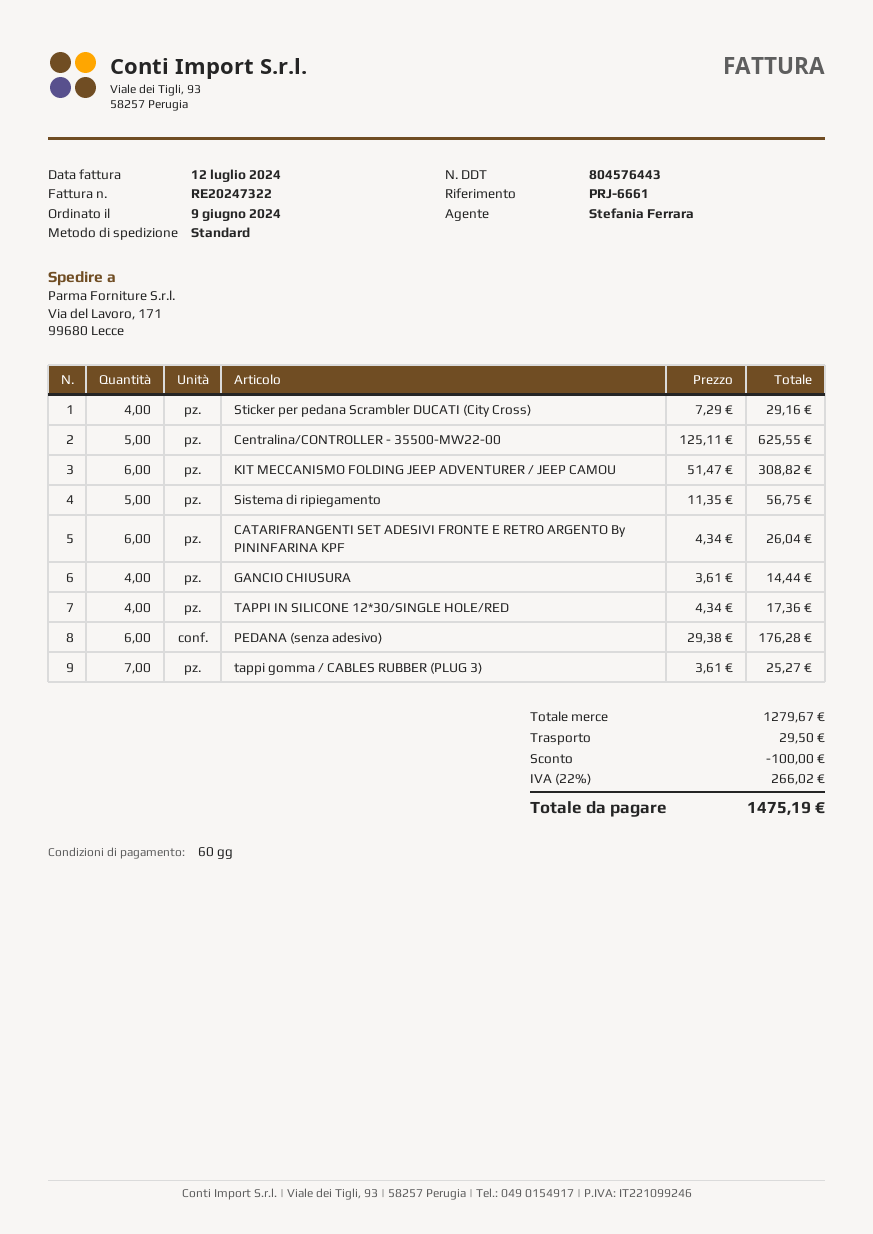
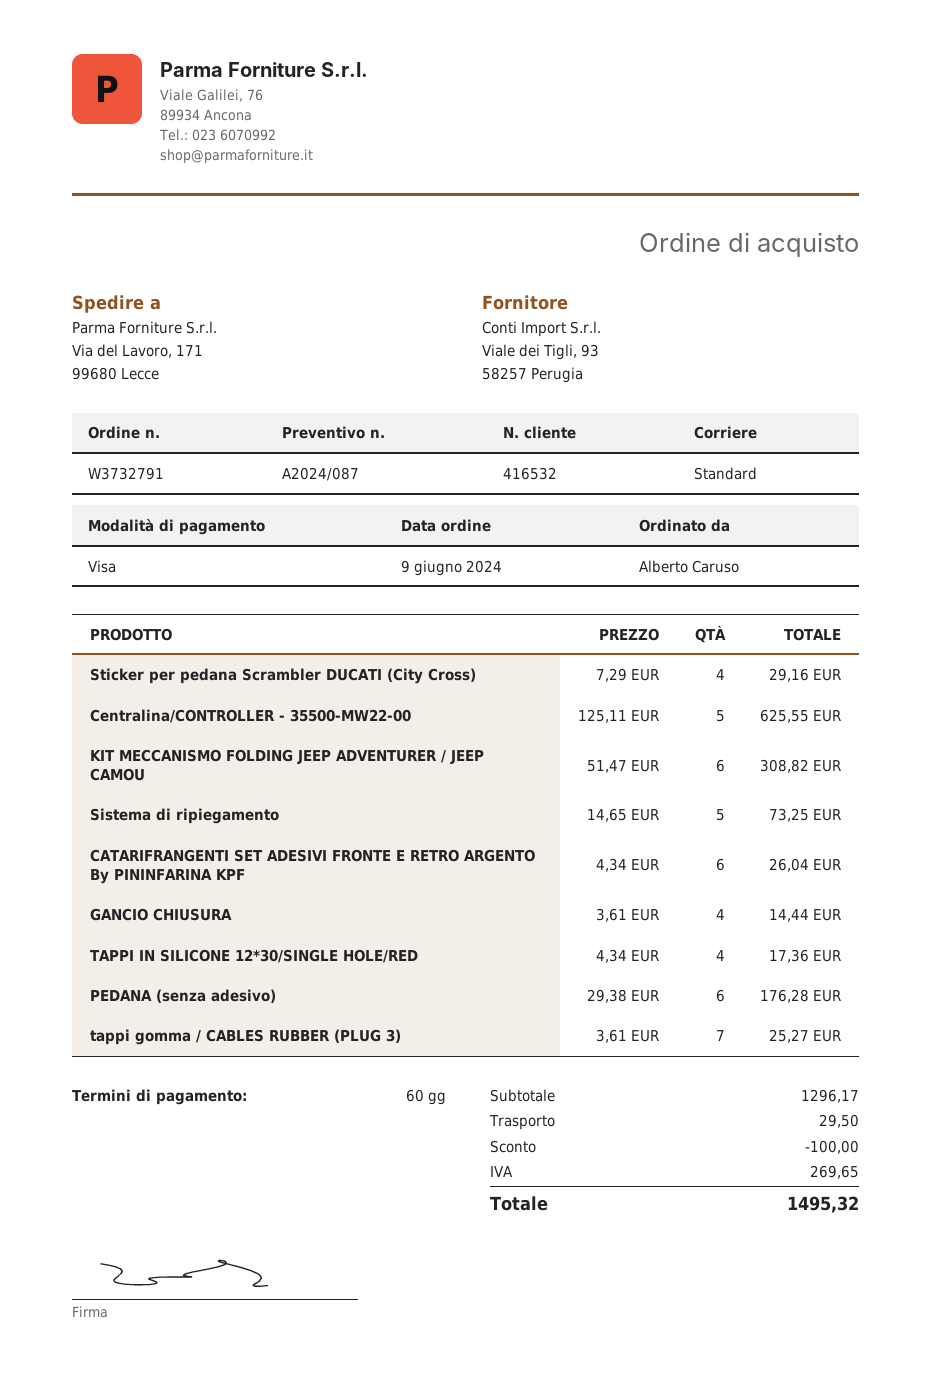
Sistema di ripiegamento: 5 x 11.35 = 56.75 -> 5 x 14.65 = 73.25
subtotal: 1279.67 -> 1296.17
tax: 266.02 -> 269.65
total: 1475.19 -> 1495.32

